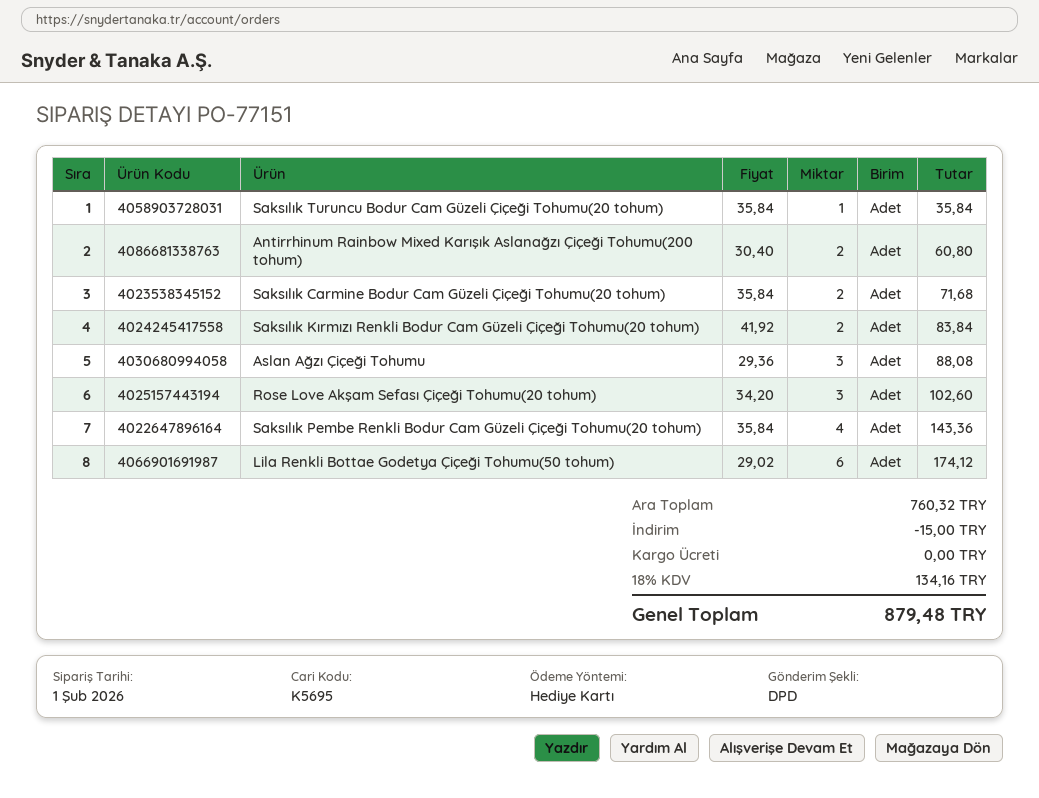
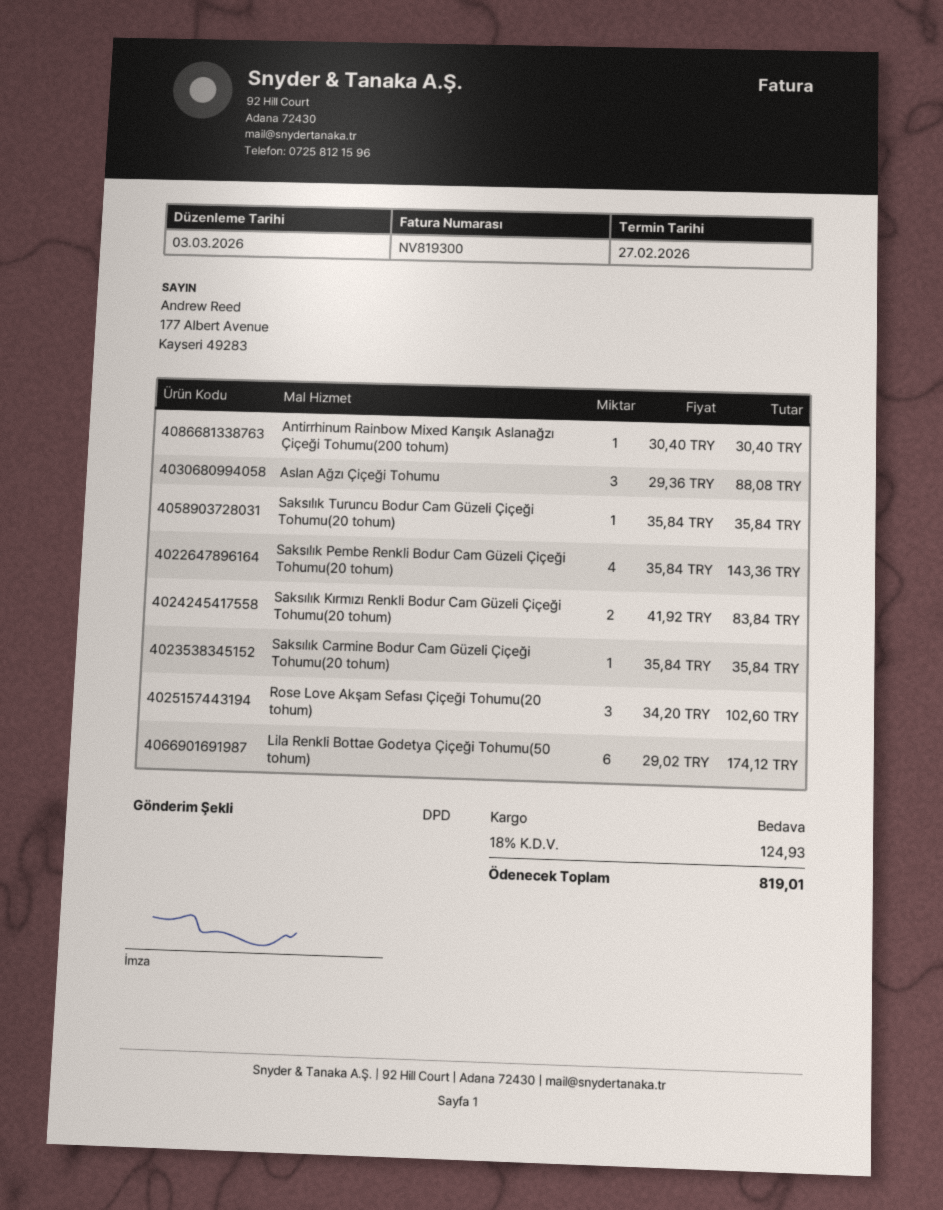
Antirrhinum Rainbow Mixed Karışık Aslanağzı Çiçeği Tohumu(200 tohum): 2 x 30.40 = 60.80 -> 1 x 30.40 = 30.40
Saksılık Carmine Bodur Cam Güzeli Çiçeği Tohumu(20 tohum): 2 x 35.84 = 71.68 -> 1 x 35.84 = 35.84
discount: 15.00 -> none
tax: 18% = 134.16 -> 18% = 124.93
total: 879.48 -> 819.01

